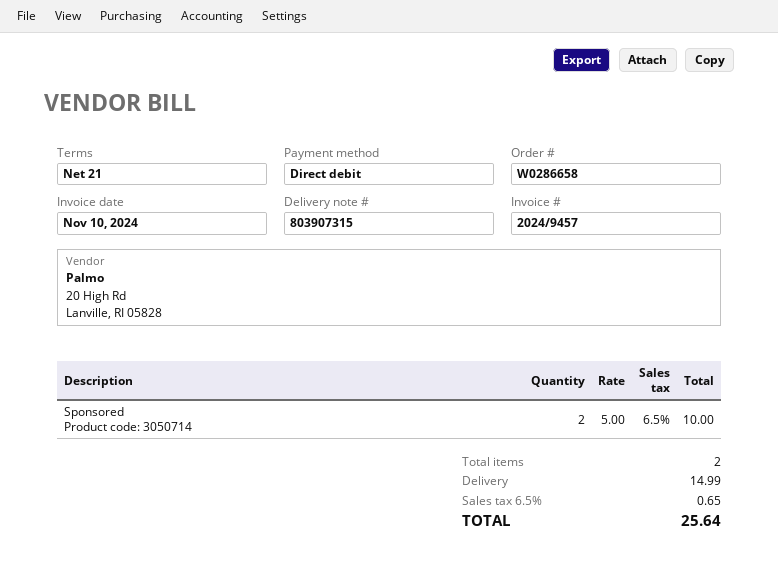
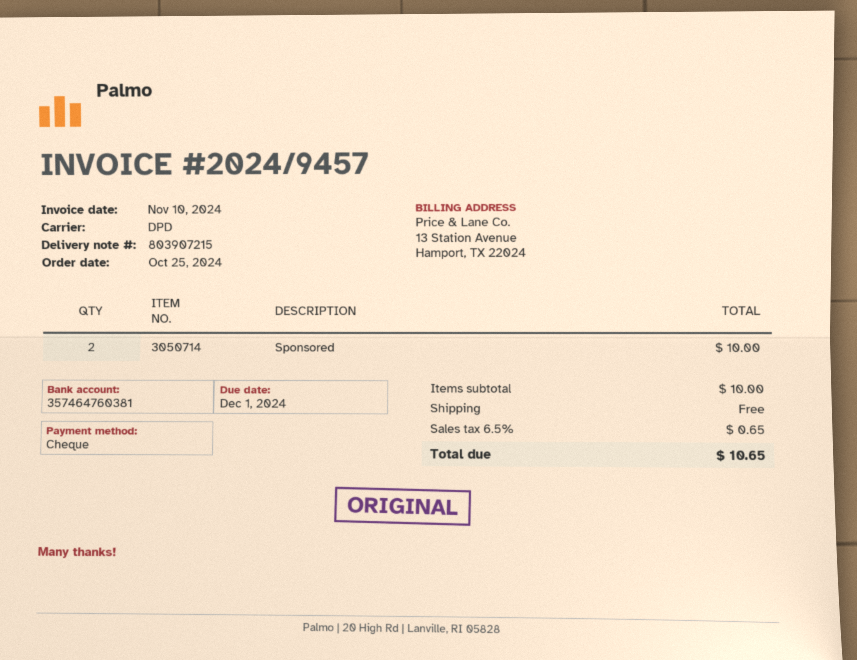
delivery note number: 803907315 -> 803907215
payment method: direct debit -> cheque
shipping: 14.99 -> 0.00
total: 25.64 -> 10.65

